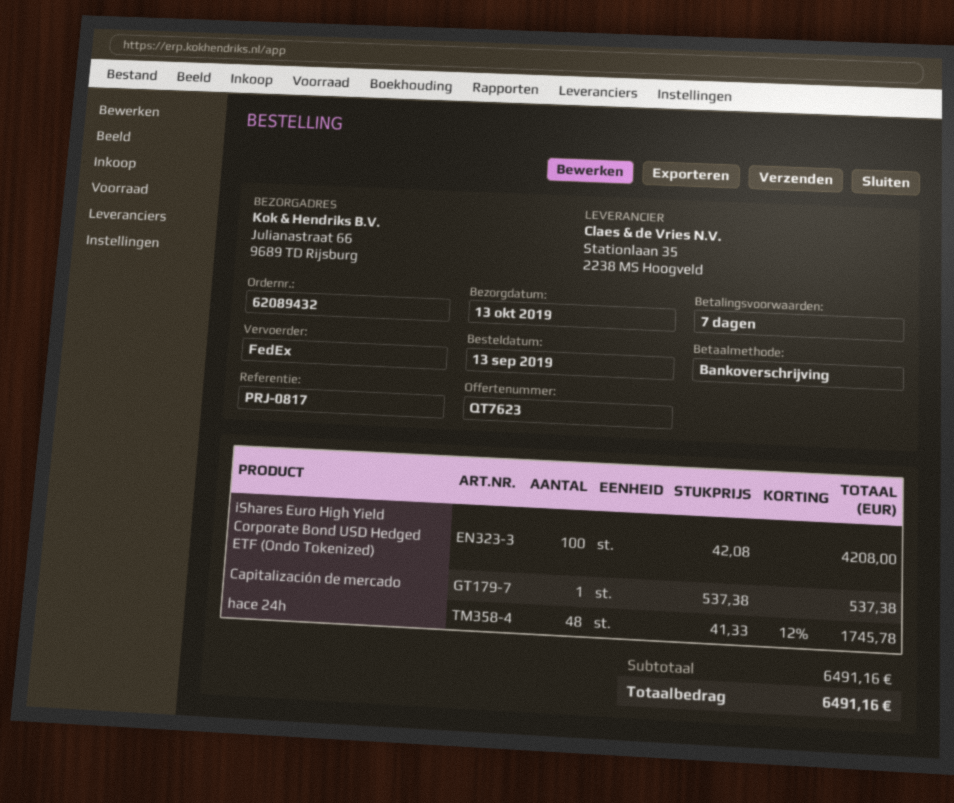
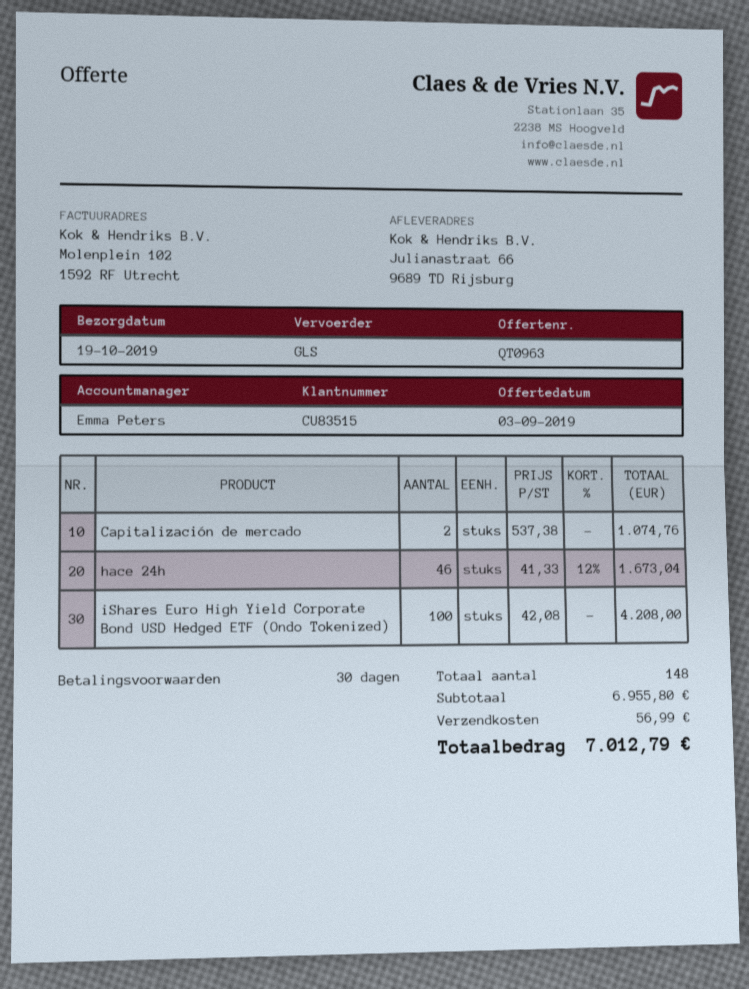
quote number: QT7623 -> QT0963
delivery date: 2019-10-13 -> 2019-10-19
payment terms: 7 days -> 30 days
shipping method: FedEx -> GLS
Capitalización de mercado: 1 x 537.38 = 537.38 -> 2 x 537.38 = 1074.76
hace 24h: 48 x 41.33 - 12% = 1745.78 -> 46 x 41.33 - 12% = 1673.04
subtotal: 6491.16 -> 6955.80
shipping: none -> 56.99
total: 6491.16 -> 7012.79

